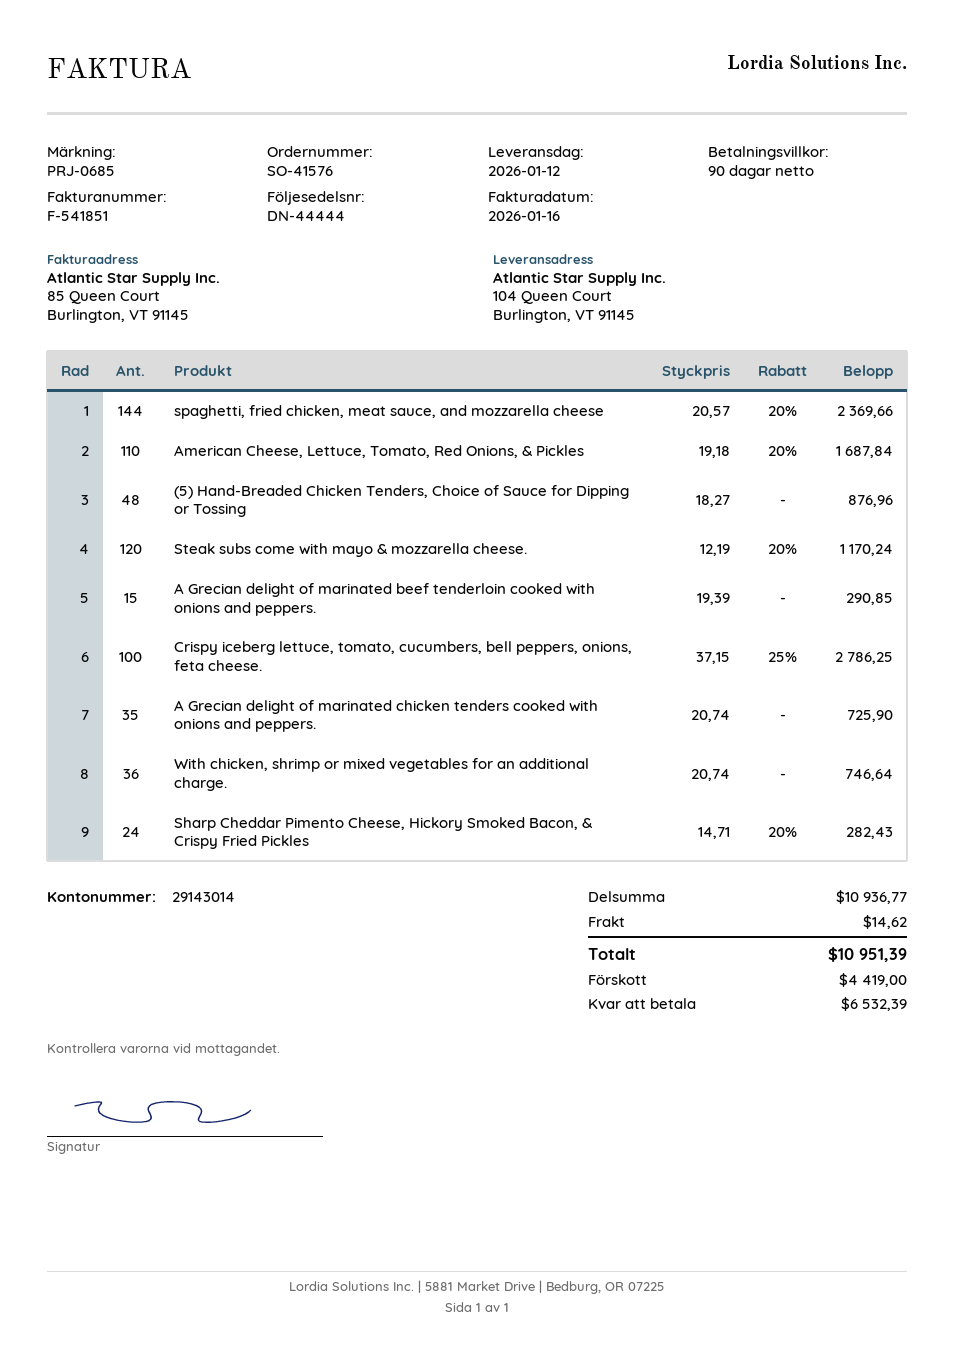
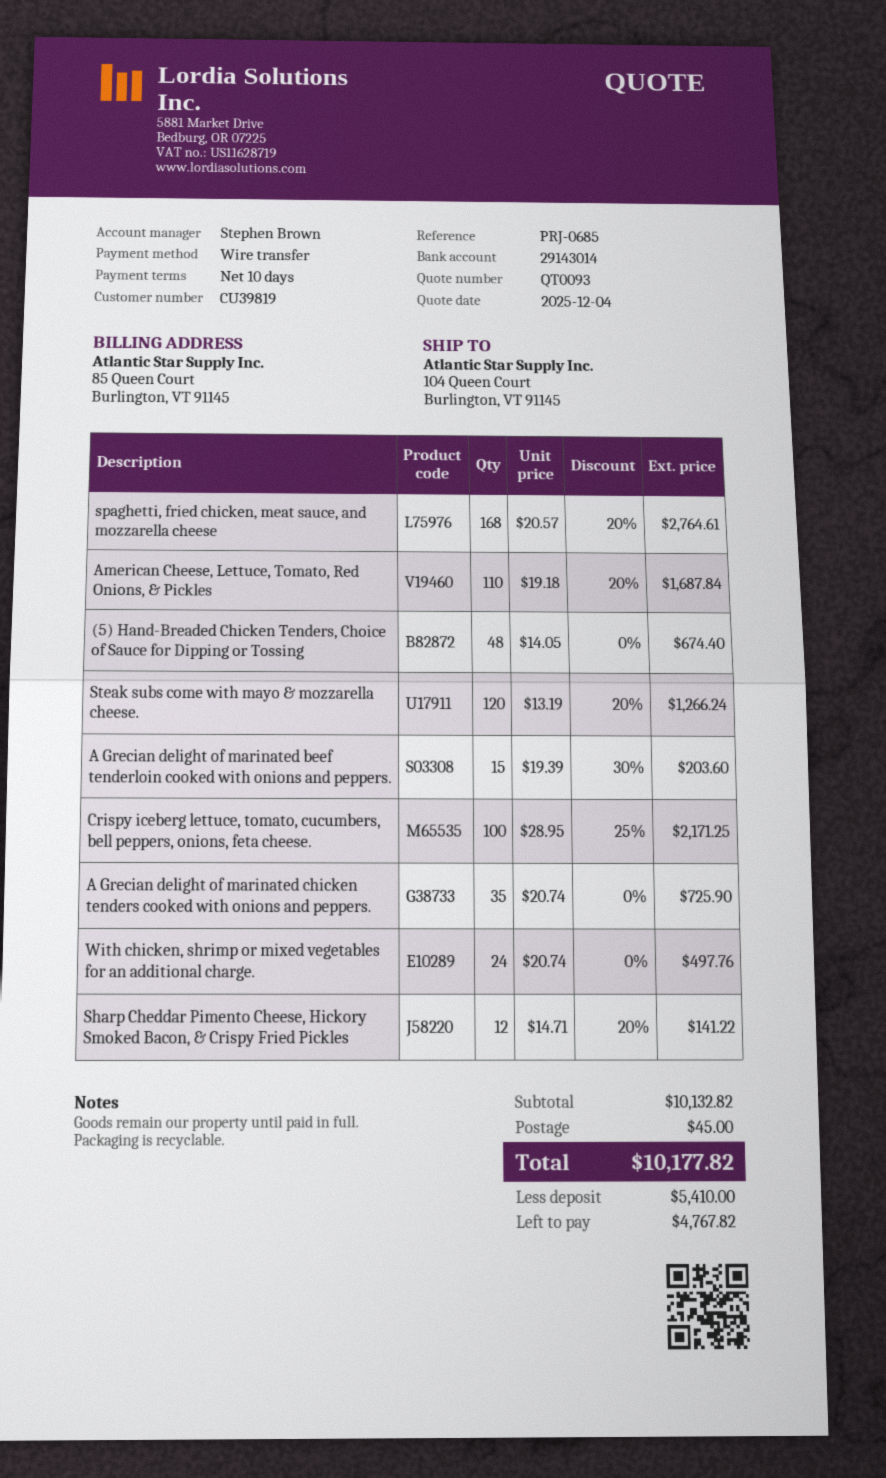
payment terms: 90 days -> 10 days
spaghetti, fried chicken, meat sauce, and mozzarella cheese: 144 x 20.57 - 20% = 2369.66 -> 168 x 20.57 - 20% = 2764.61
(5) Hand-Breaded Chicken Tenders, Choice of Sauce for Dipping or Tossing: 48 x 18.27 = 876.96 -> 48 x 14.05 = 674.40
Steak subs come with mayo & mozzarella cheese.: 120 x 12.19 - 20% = 1170.24 -> 120 x 13.19 - 20% = 1266.24
A Grecian delight of marinated beef tenderloin cooked with onions and peppers.: 15 x 19.39 = 290.85 -> 15 x 19.39 - 30% = 203.60
Crispy iceberg lettuce, tomato, cucumbers, bell peppers, onions, feta cheese.: 100 x 37.15 - 25% = 2786.25 -> 100 x 28.95 - 25% = 2171.25
With chicken, shrimp or mixed vegetables for an additional charge.: 36 x 20.74 = 746.64 -> 24 x 20.74 = 497.76
Sharp Cheddar Pimento Cheese, Hickory Smoked Bacon, & Crispy Fried Pickles: 24 x 14.71 - 20% = 282.43 -> 12 x 14.71 - 20% = 141.22
subtotal: 10936.77 -> 10132.82
shipping: 14.62 -> 45.00
total: 10951.39 -> 10177.82
deposit: 4419.00 -> 5410.00
balance: 6532.39 -> 4767.82

